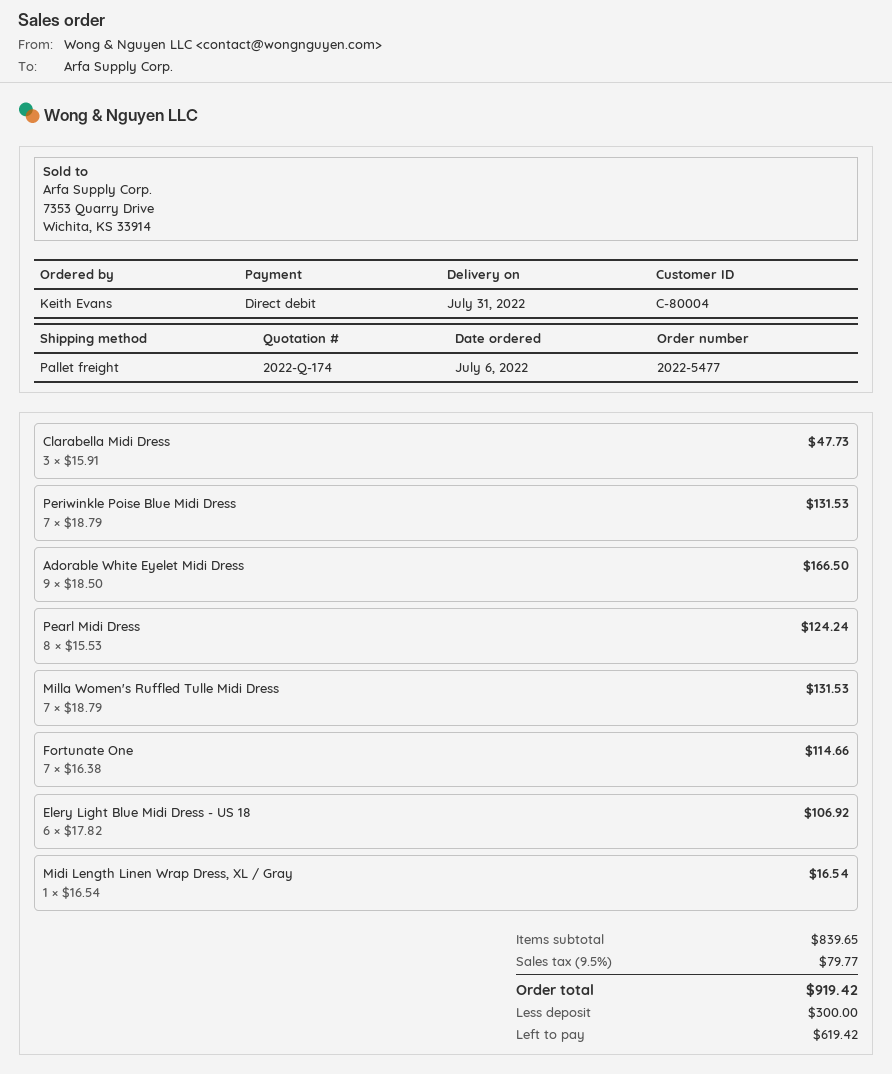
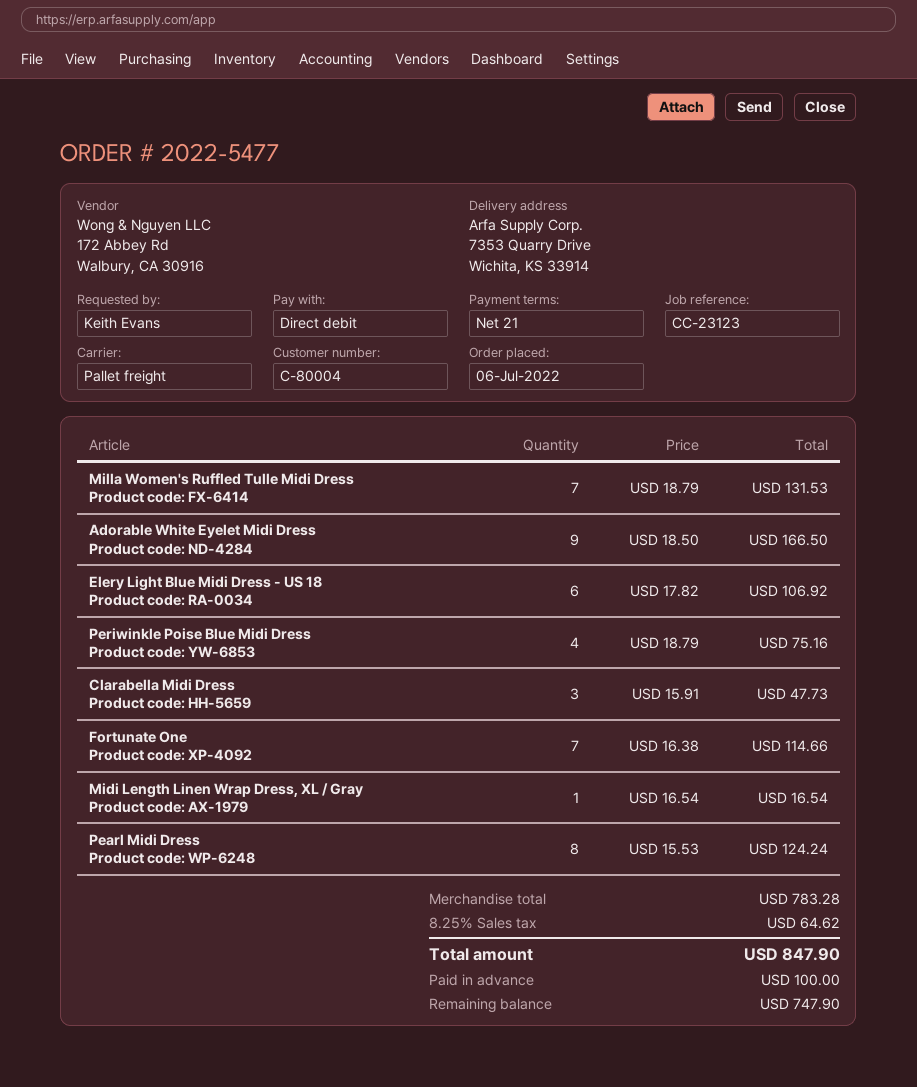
Periwinkle Poise Blue Midi Dress: 7 x 18.79 = 131.53 -> 4 x 18.79 = 75.16
subtotal: 839.65 -> 783.28
tax: 9.5% = 79.77 -> 8.25% = 64.62
total: 919.42 -> 847.90
deposit: 300.00 -> 100.00
balance: 619.42 -> 747.90

